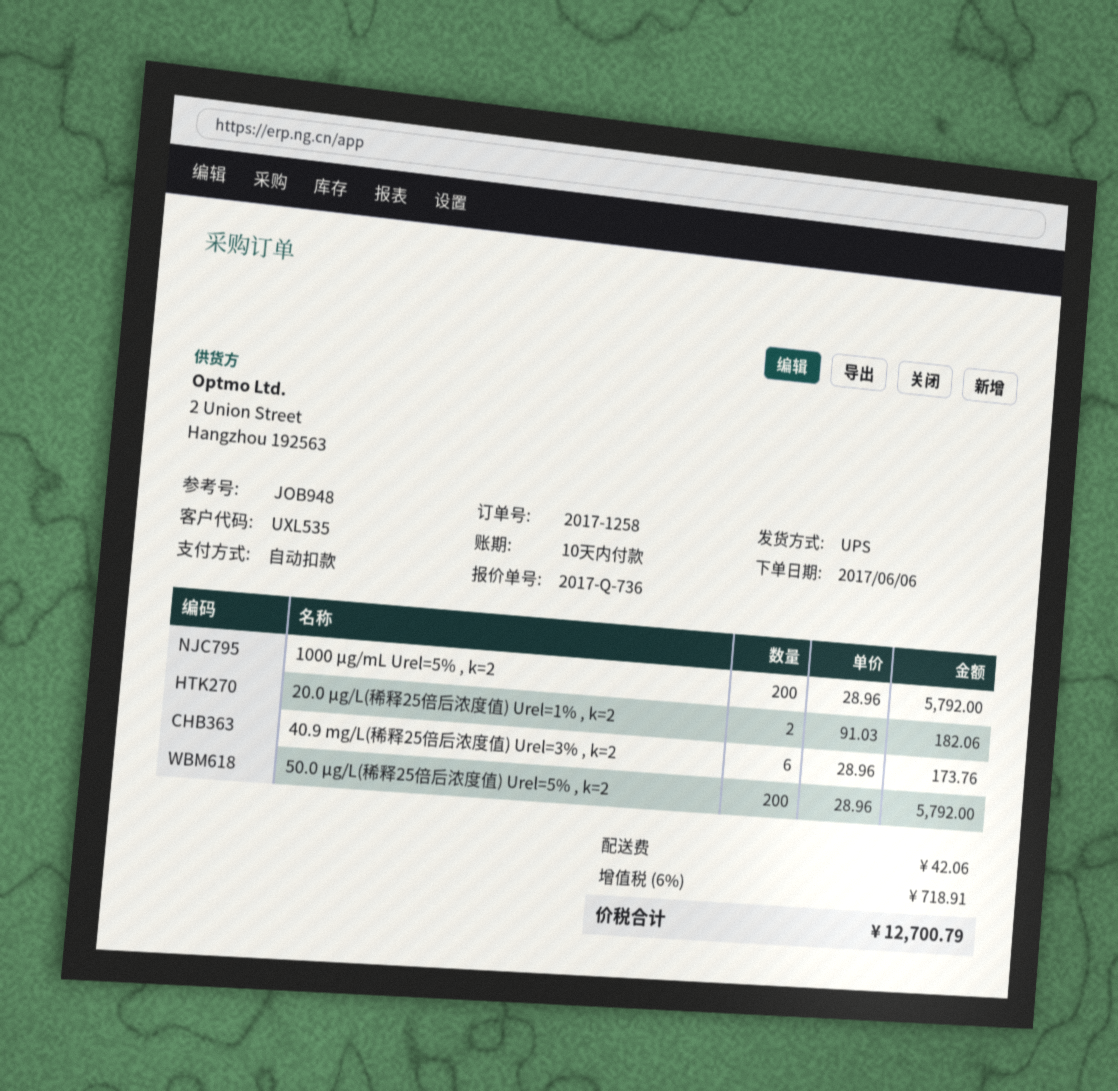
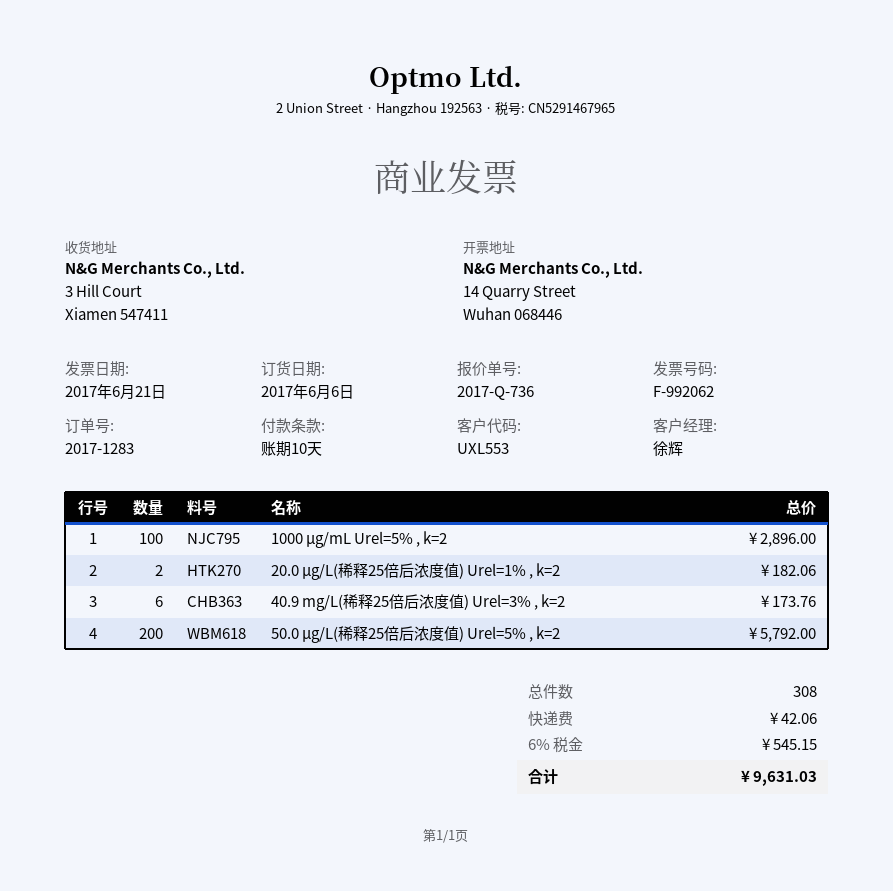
order number: 2017-1258 -> 2017-1283
customer number: UXL535 -> UXL553
1000 μg/mL Urel=5% , k=2: 200 for 5792.00 -> 100 for 2896.00
tax: 6% = 718.91 -> 6% = 545.15
total: 12700.79 -> 9631.03

